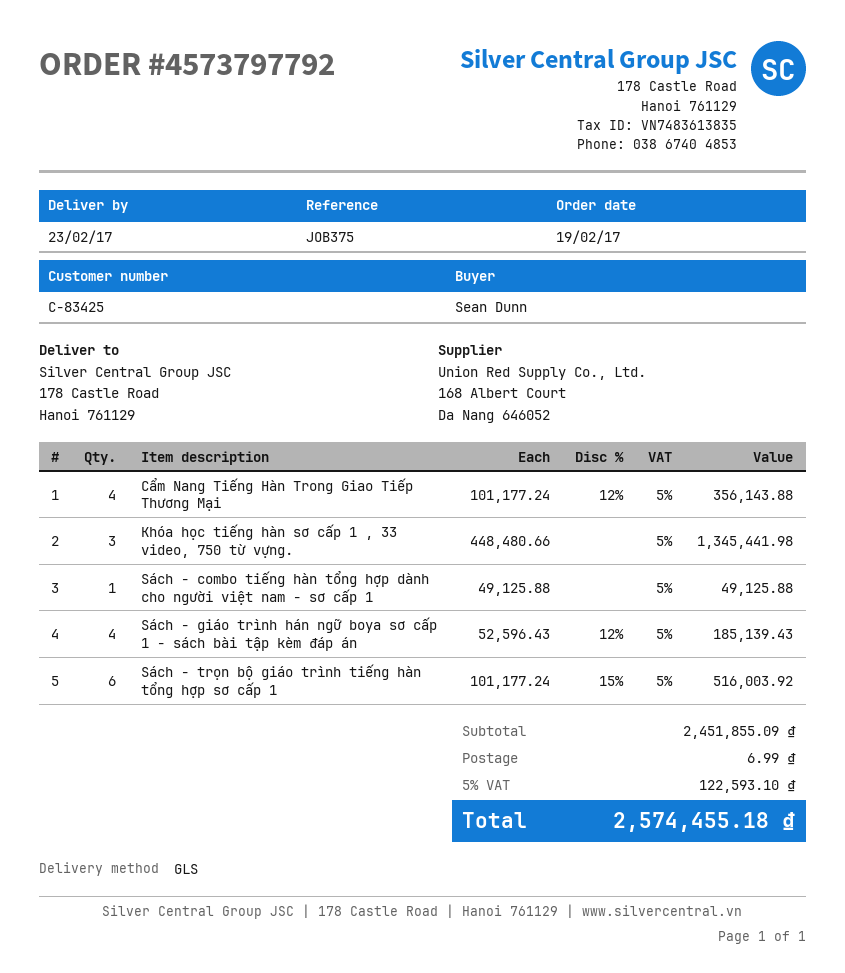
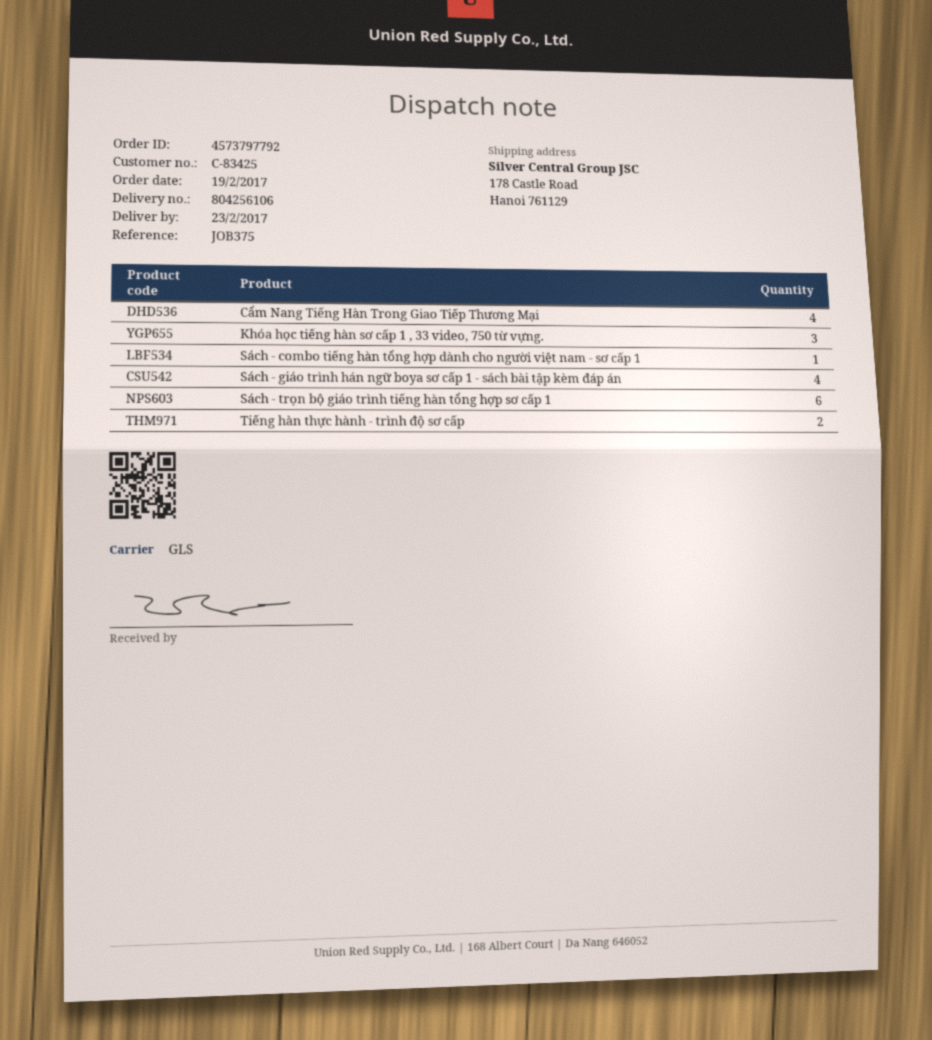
Tiếng hàn thực hành - trình độ sơ cấp: none -> 2

